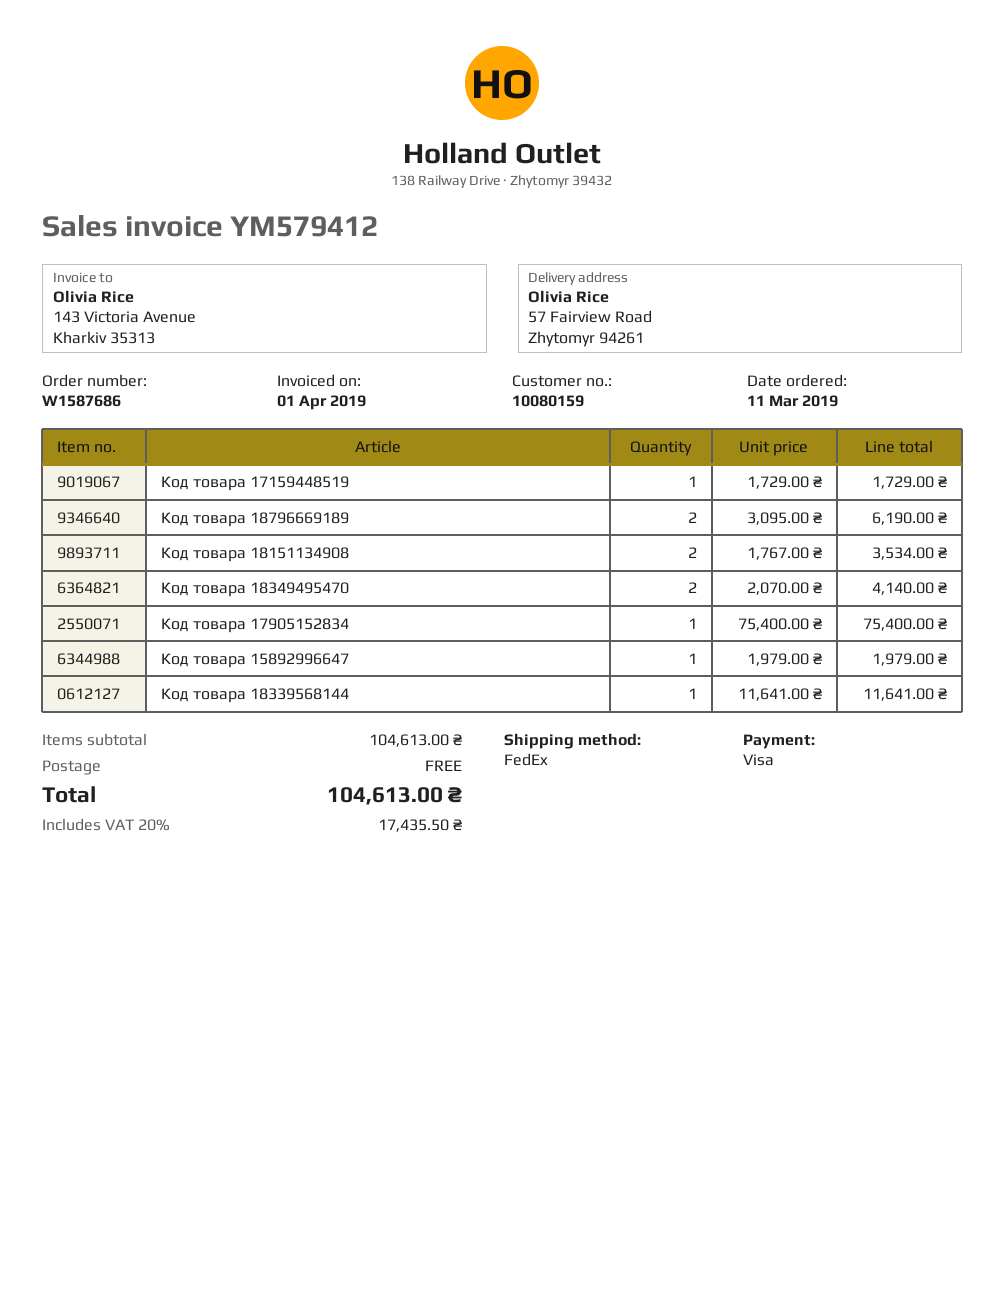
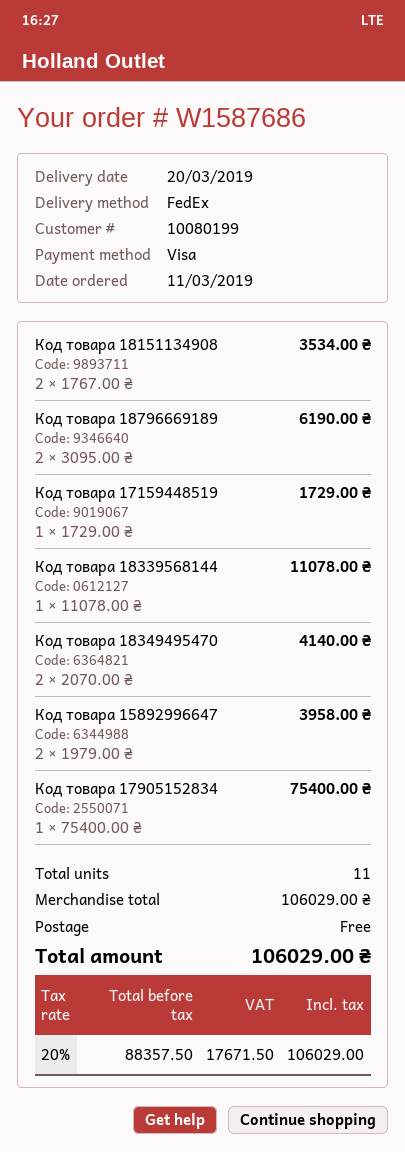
customer number: 10080159 -> 10080199
Код товара 15892996647: 1 x 1979.00 = 1979.00 -> 2 x 1979.00 = 3958.00
Код товара 18339568144: 1 x 11641.00 = 11641.00 -> 1 x 11078.00 = 11078.00
subtotal: 104613.00 -> 106029.00
tax: 20% = 17435.50 -> 20% = 17671.50
total: 104613.00 -> 106029.00

